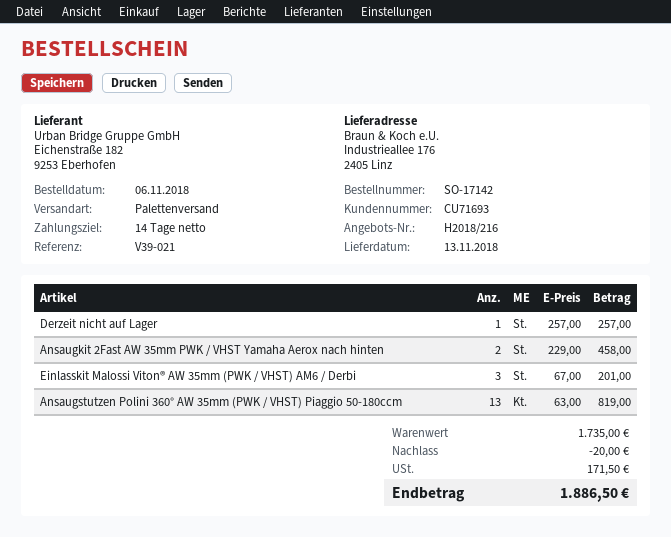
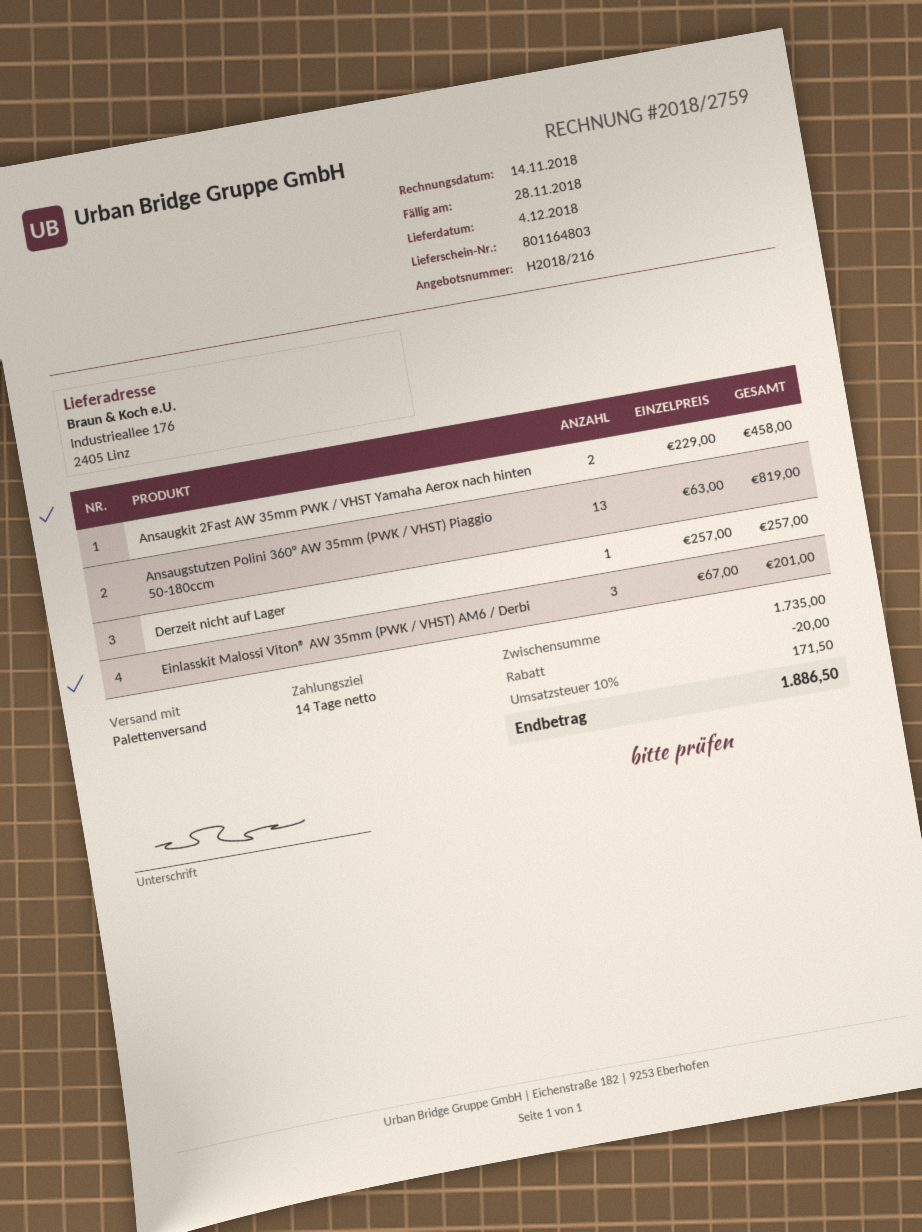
delivery date: 2018-11-13 -> 2018-12-04

